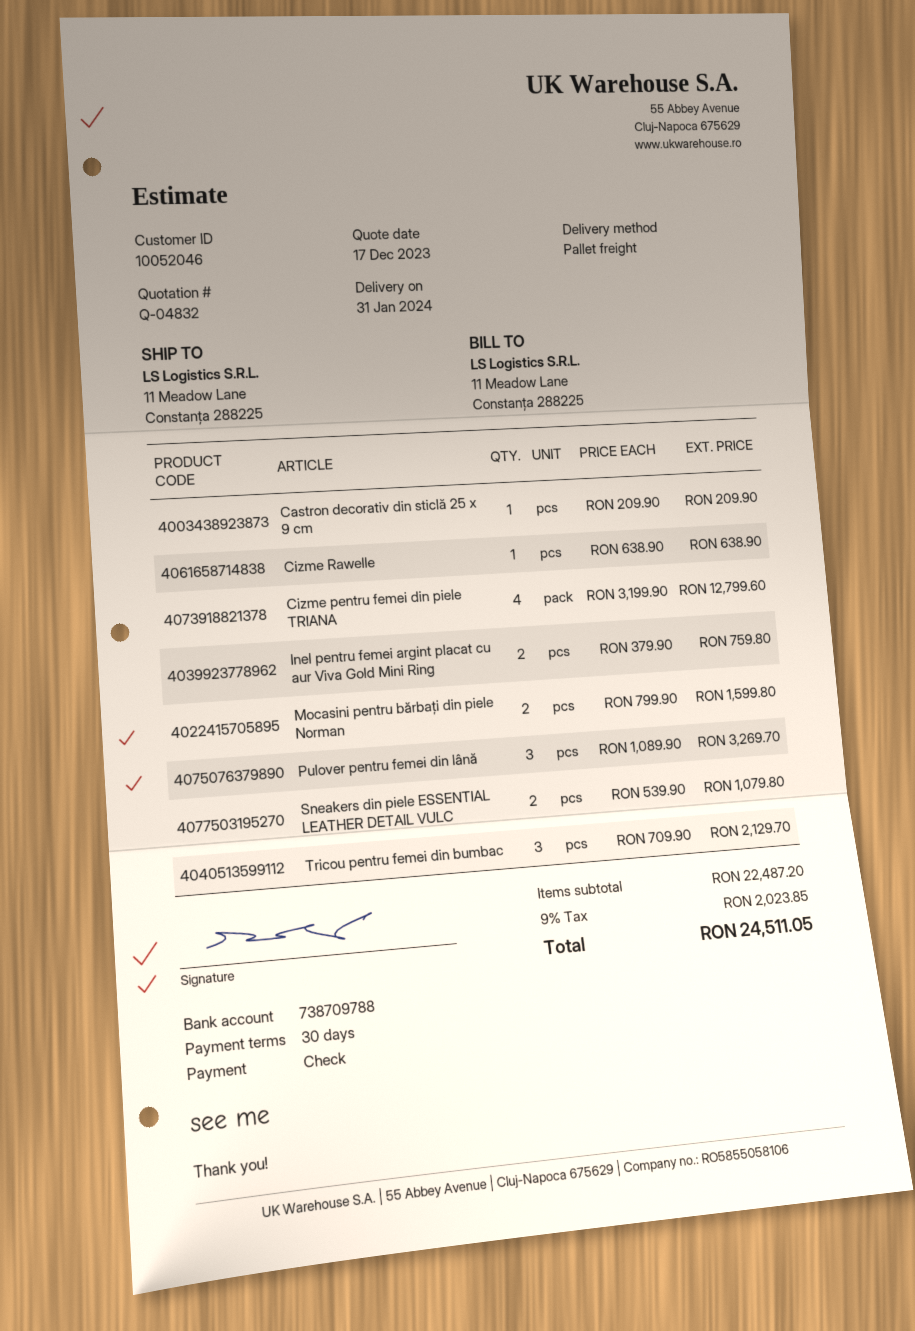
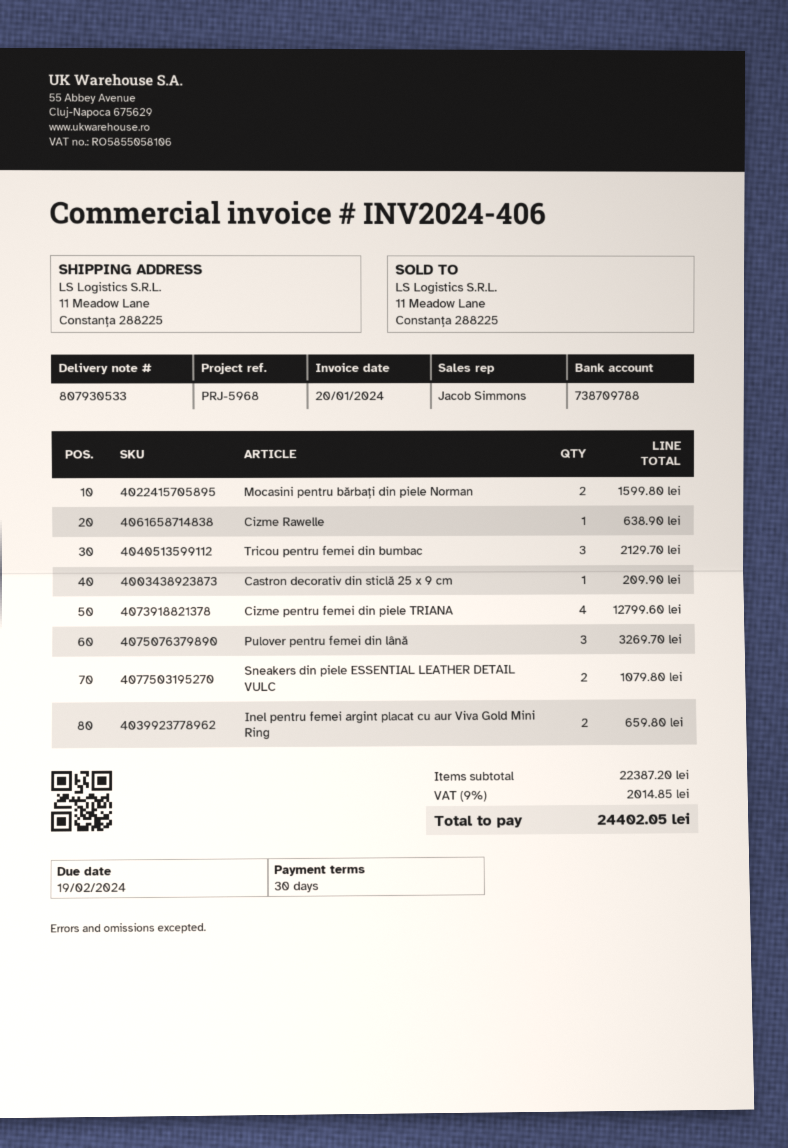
Inel pentru femei argint placat cu aur Viva Gold Mini Ring: 2 for 759.80 -> 2 for 659.80
subtotal: 22487.20 -> 22387.20
tax: 9% = 2023.85 -> 9% = 2014.85
total: 24511.05 -> 24402.05

